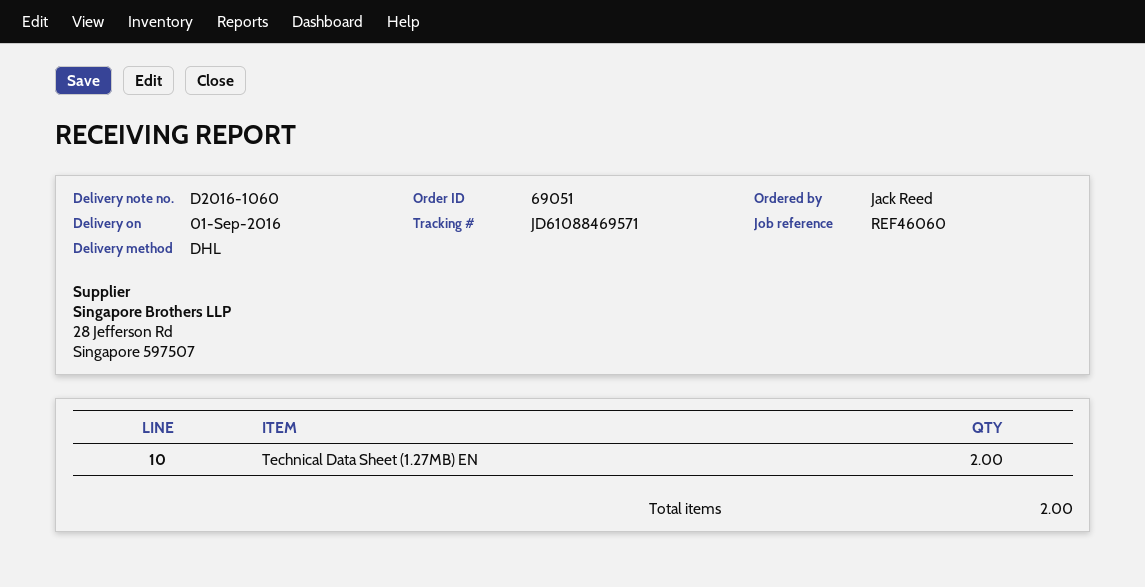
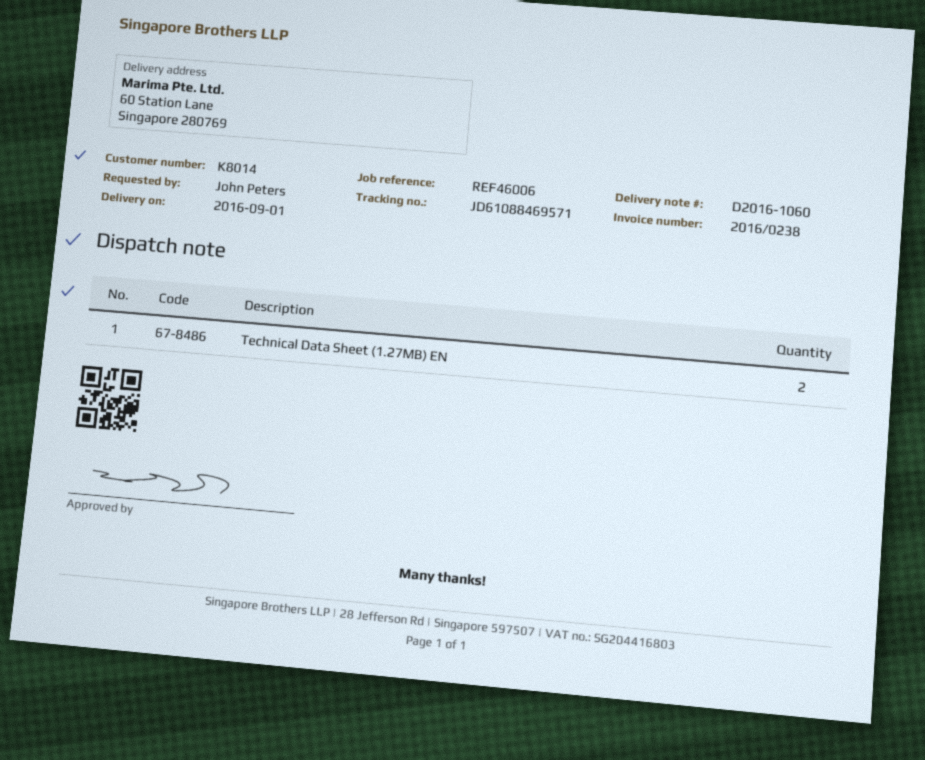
reference: REF46060 -> REF46006
ordered by: Jack Reed -> John Peters

